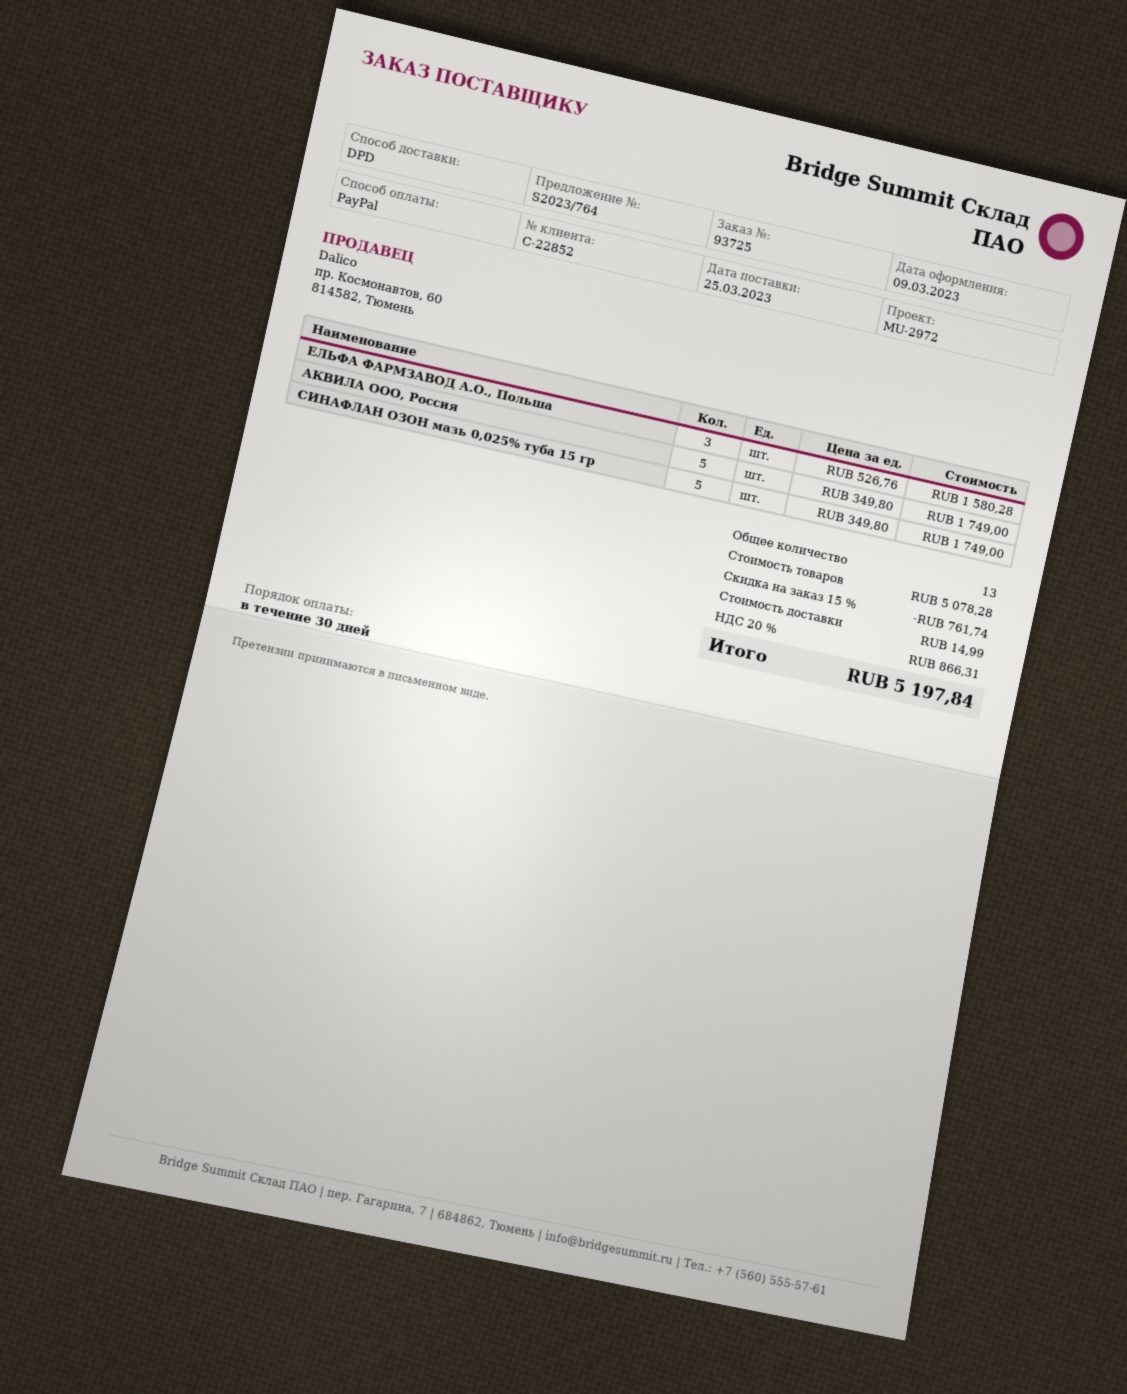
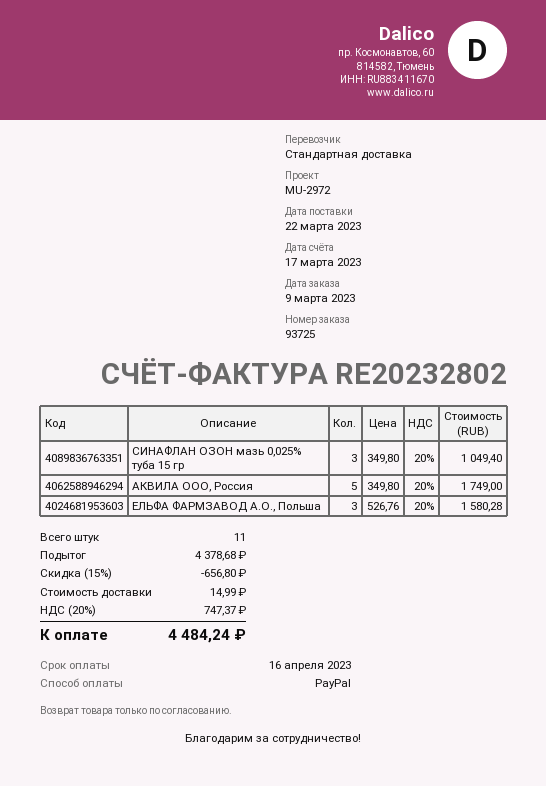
delivery date: 2023-03-25 -> 2023-03-22
shipping method: DPD -> standard
СИНАФЛАН ОЗОН мазь 0,025% туба 15 гр: 5 x 349.80 = 1749.00 -> 3 x 349.80 = 1049.40
total quantity: 13 -> 11
subtotal: 5078.28 -> 4378.68
discount: 15% = 761.74 -> 15% = 656.80
tax: 20% = 866.31 -> 20% = 747.37
total: 5197.84 -> 4484.24

